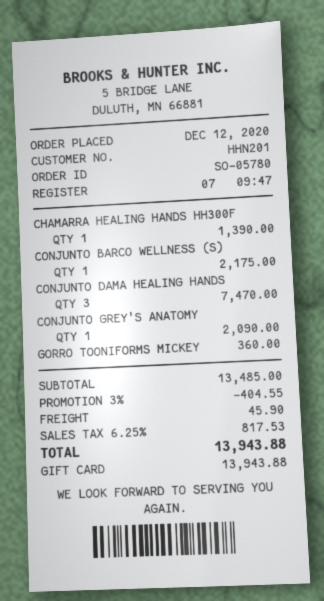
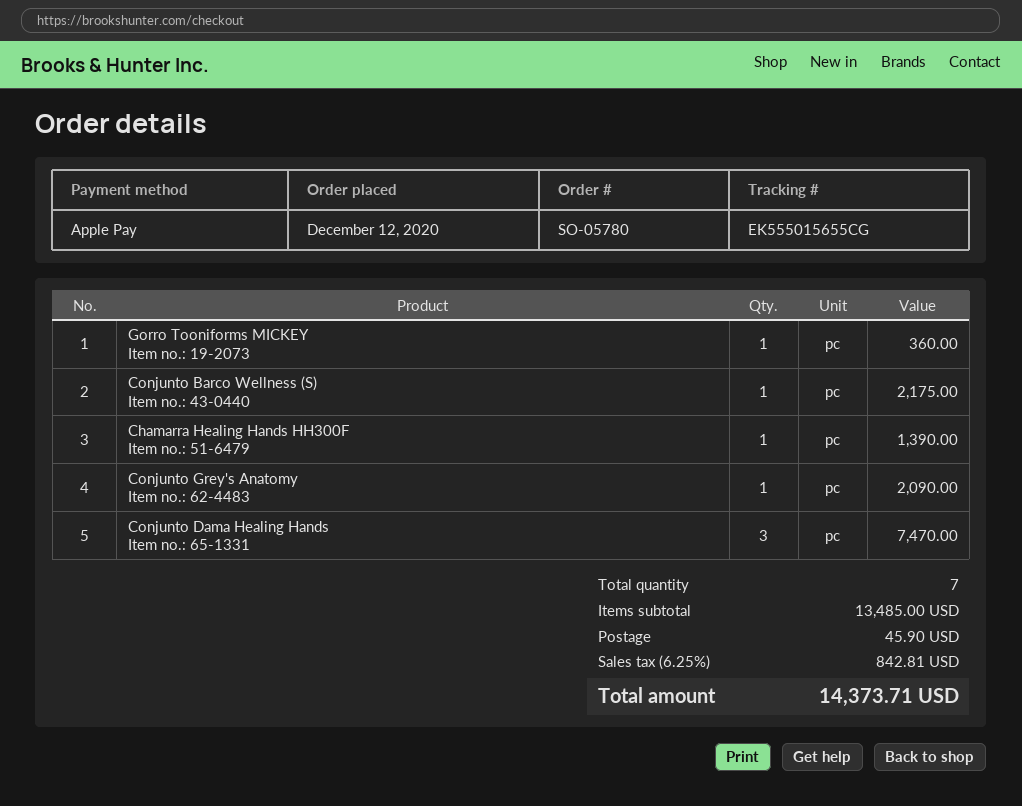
payment method: gift card -> Apple Pay
discount: 3% = 404.55 -> none
tax: 6.25% = 817.53 -> 6.25% = 842.81
total: 13943.88 -> 14373.71

